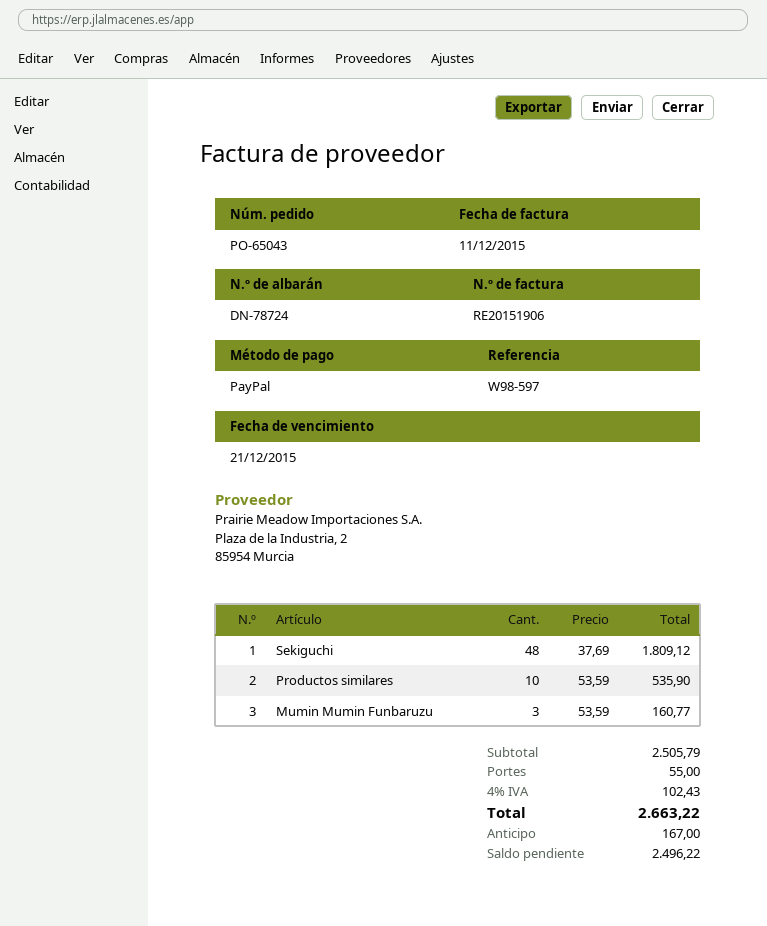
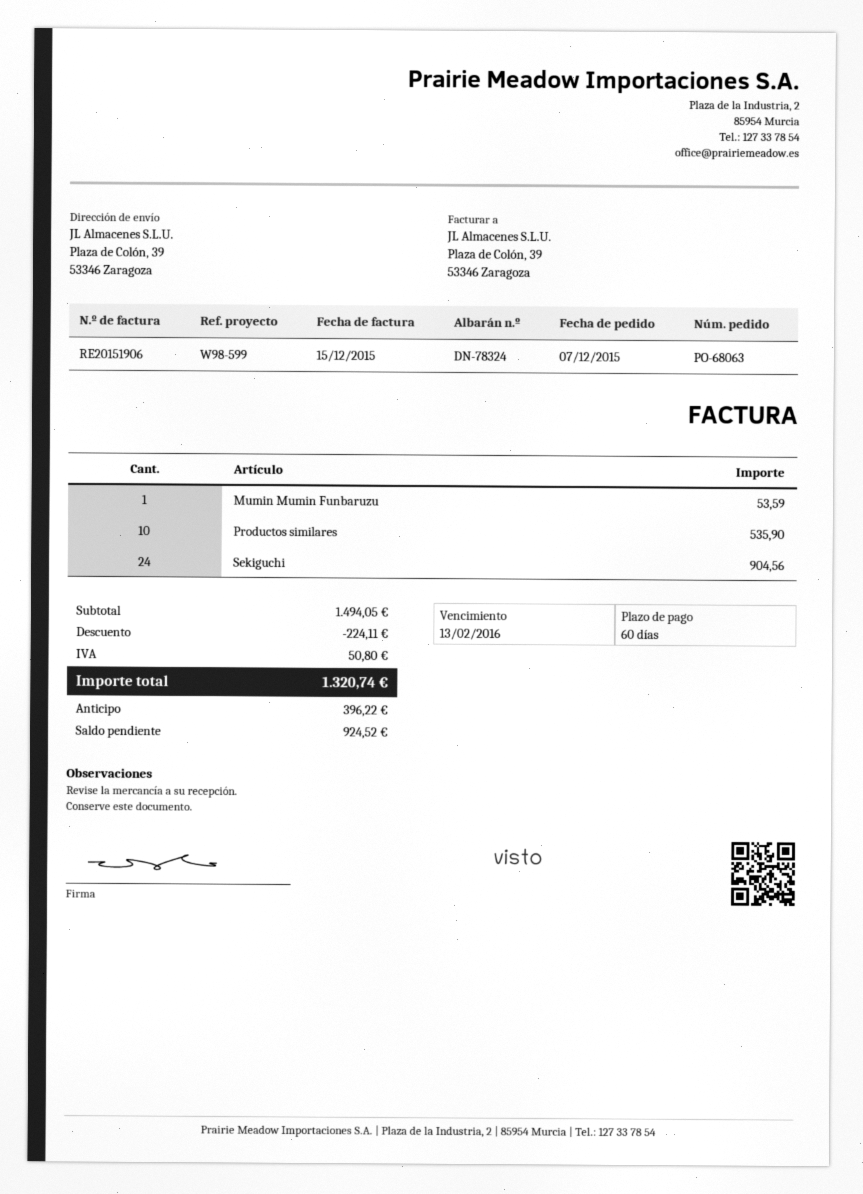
order number: PO-65043 -> PO-68063
delivery note number: DN-78724 -> DN-78324
invoice date: 2015-12-11 -> 2015-12-15
due date: 2015-12-21 -> 2016-02-13
reference: W98-597 -> W98-599
Sekiguchi: 48 for 1809.12 -> 24 for 904.56
Mumin Mumin Funbaruzu: 3 for 160.77 -> 1 for 53.59
subtotal: 2505.79 -> 1494.05
discount: none -> 224.11
shipping: 55.00 -> none
tax: 102.43 -> 50.80
total: 2663.22 -> 1320.74
deposit: 167.00 -> 396.22
balance: 2496.22 -> 924.52

